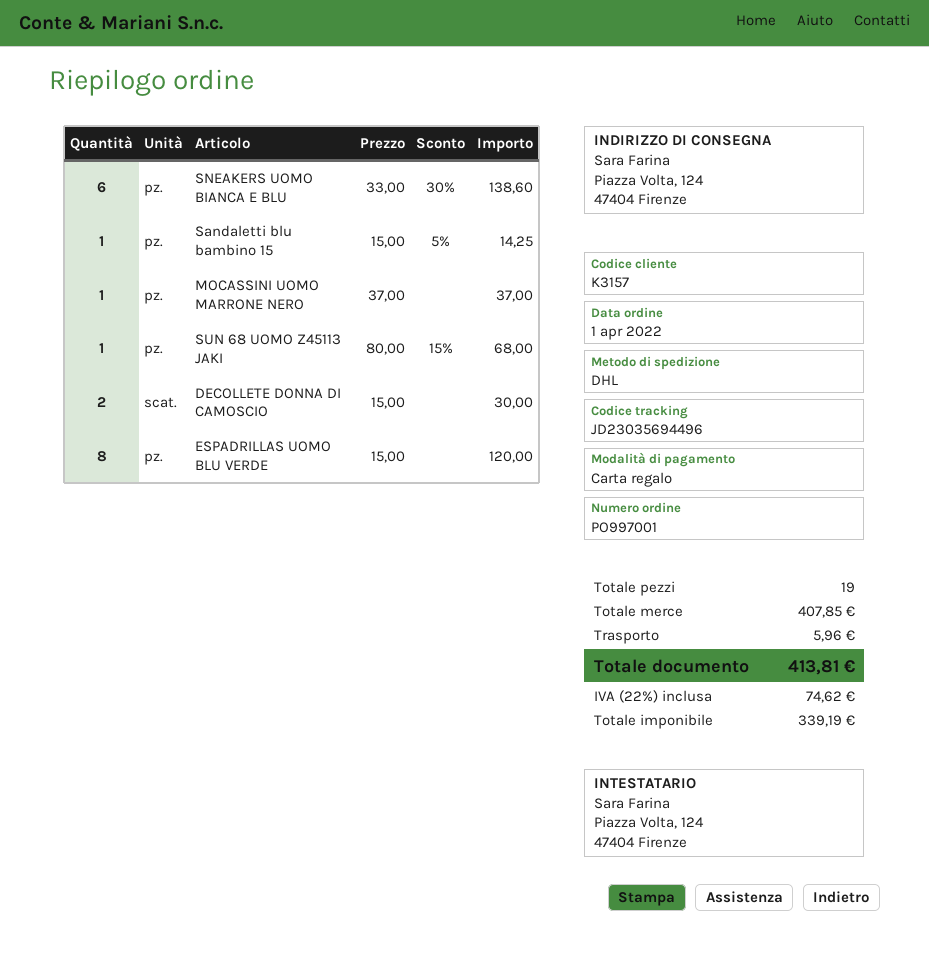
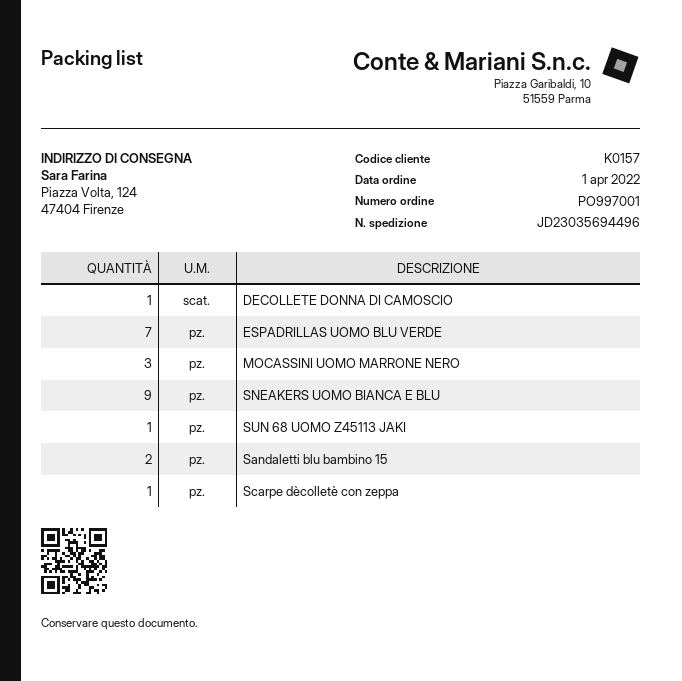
customer number: K3157 -> K0157
SNEAKERS UOMO BIANCA E BLU: 6 -> 9
Sandaletti blu bambino 15: 1 -> 2
MOCASSINI UOMO MARRONE NERO: 1 -> 3
DECOLLETE DONNA DI CAMOSCIO: 2 -> 1
ESPADRILLAS UOMO BLU VERDE: 8 -> 7
Scarpe dècolletè con zeppa: none -> 1

